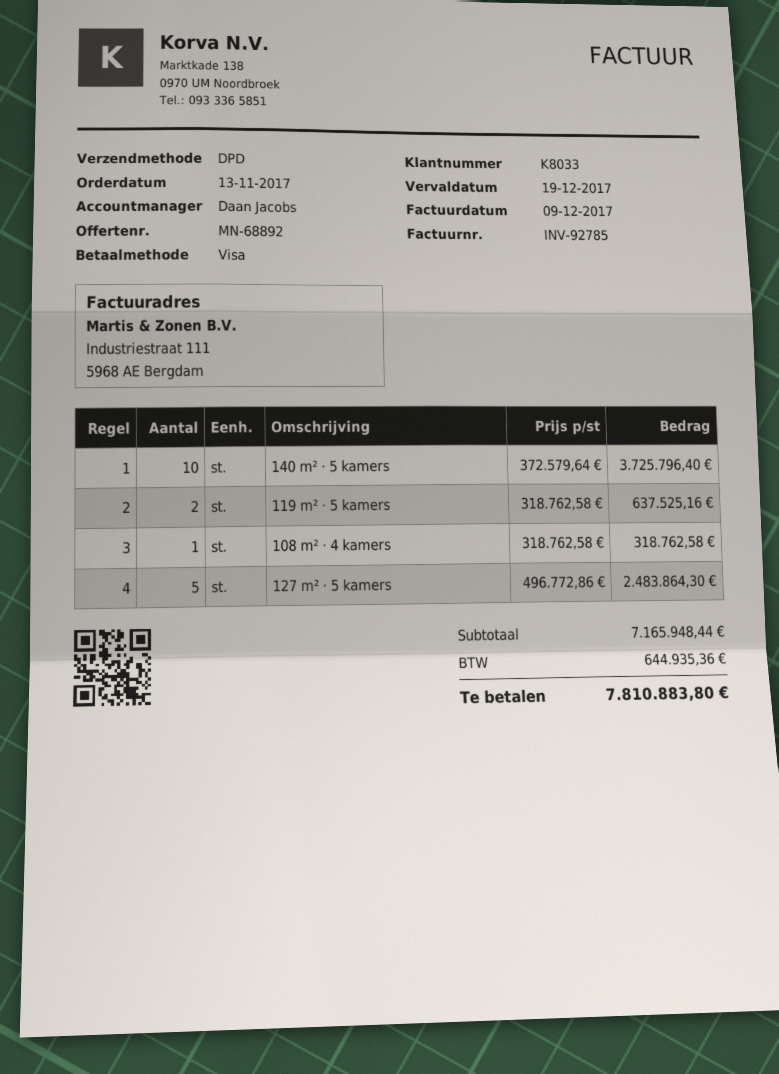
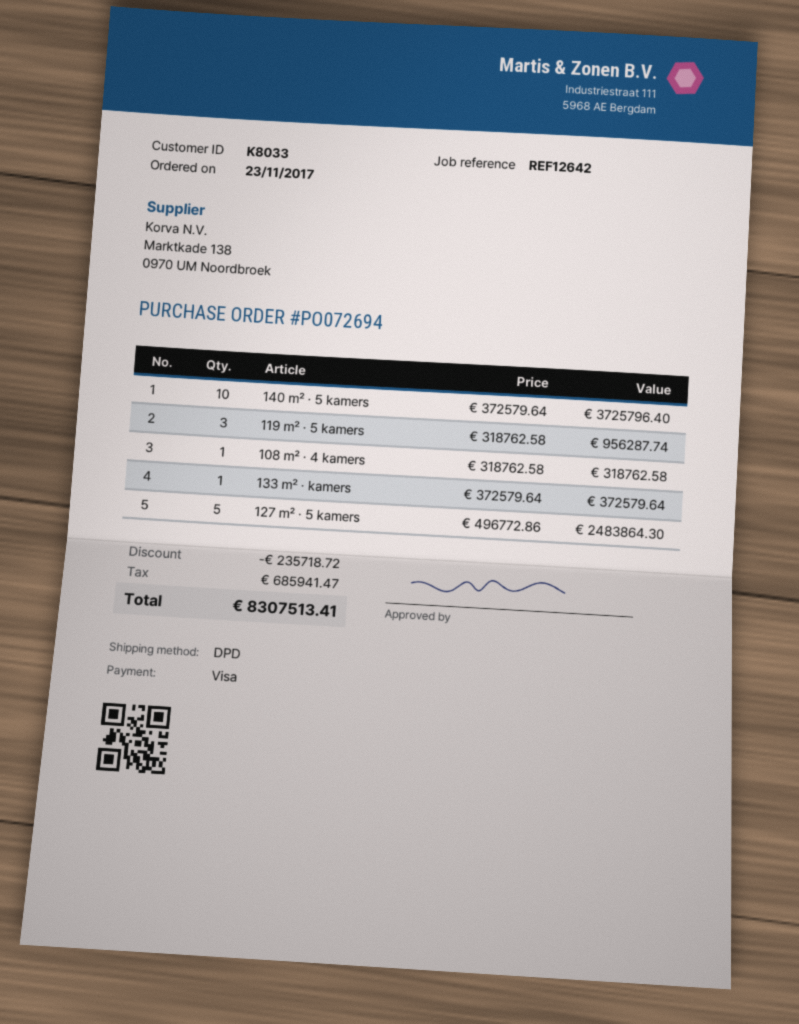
order date: 2017-11-13 -> 2017-11-23
119 m² · 5 kamers: 2 x 318762.58 = 637525.16 -> 3 x 318762.58 = 956287.74
133 m² · kamers: none -> 1 x 372579.64 = 372579.64
discount: none -> 235718.72
tax: 644935.36 -> 685941.47
total: 7810883.80 -> 8307513.41

